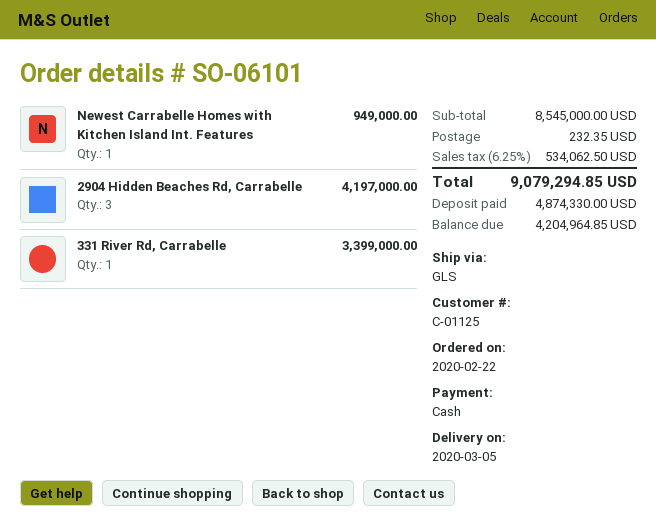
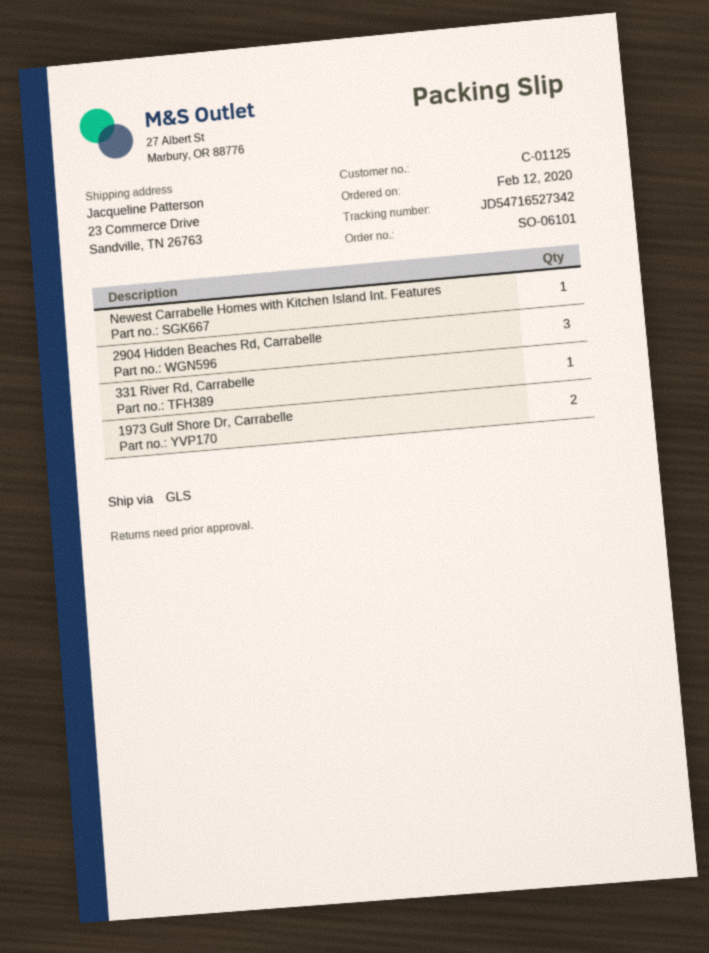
order date: 2020-02-22 -> 2020-02-12
1973 Gulf Shore Dr, Carrabelle: none -> 2

